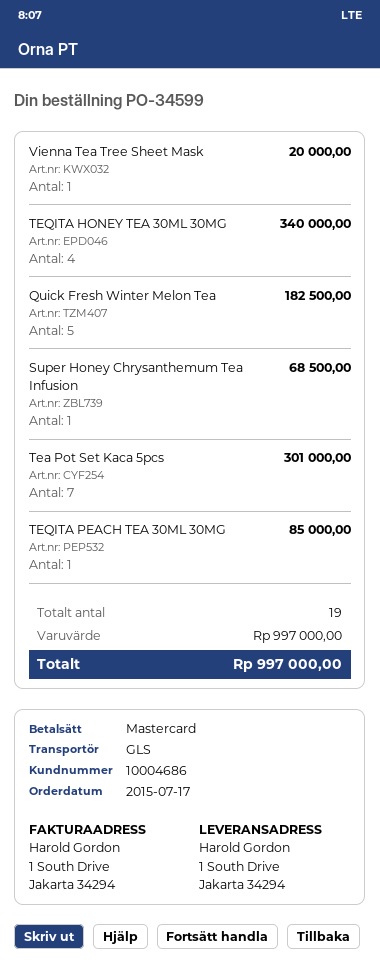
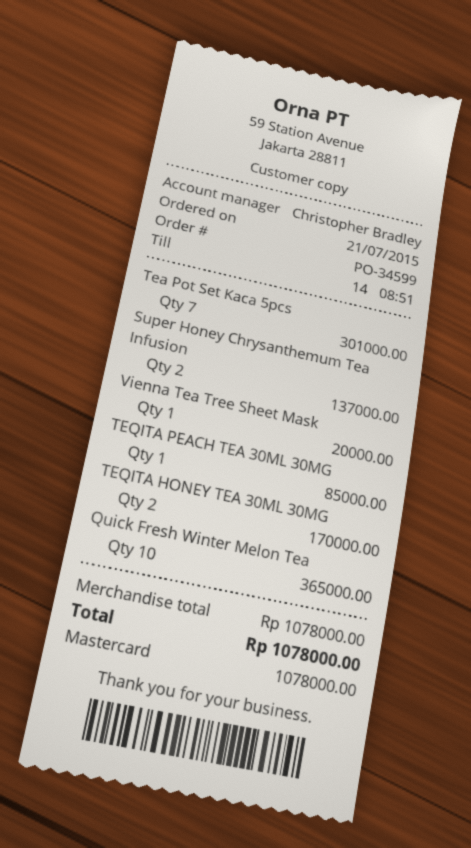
order date: 2015-07-17 -> 2015-07-21
TEQITA HONEY TEA 30ML 30MG: 4 for 340000.00 -> 2 for 170000.00
Quick Fresh Winter Melon Tea: 5 for 182500.00 -> 10 for 365000.00
Super Honey Chrysanthemum Tea Infusion: 1 for 68500.00 -> 2 for 137000.00
subtotal: 997000.00 -> 1078000.00
total: 997000.00 -> 1078000.00

